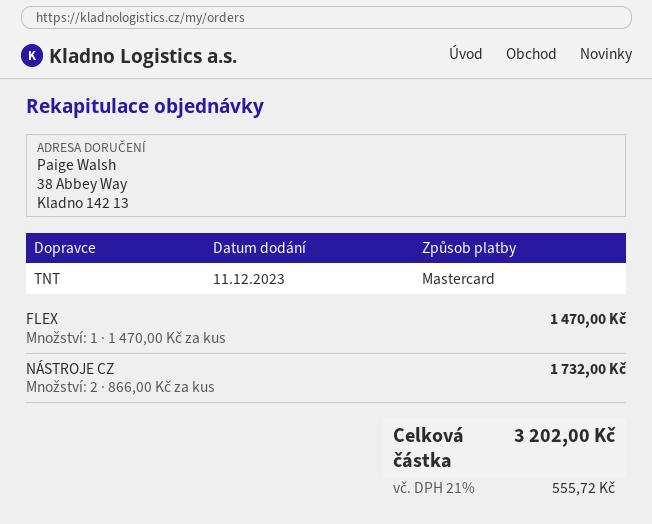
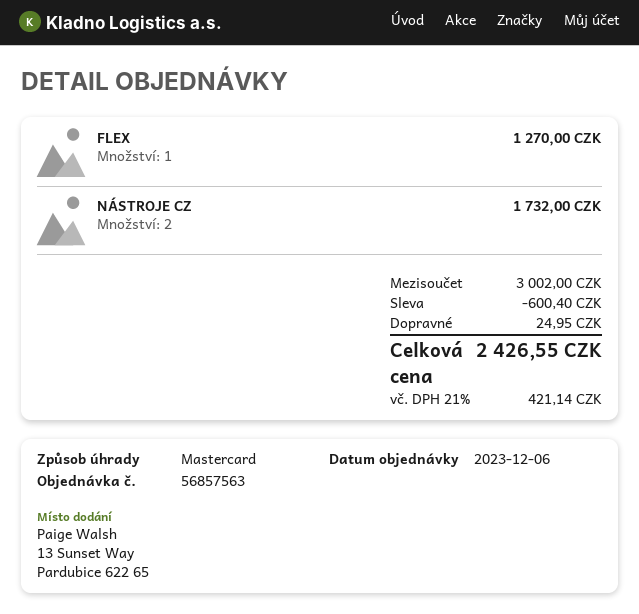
ship to: 38 Abbey Way, Kladno 142 13 -> 13 Sunset Way, Pardubice 622 65
FLEX: 1 for 1470.00 -> 1 for 1270.00
discount: none -> 600.40
shipping: none -> 24.95
tax: 21% = 555.72 -> 21% = 421.14
total: 3202.00 -> 2426.55

